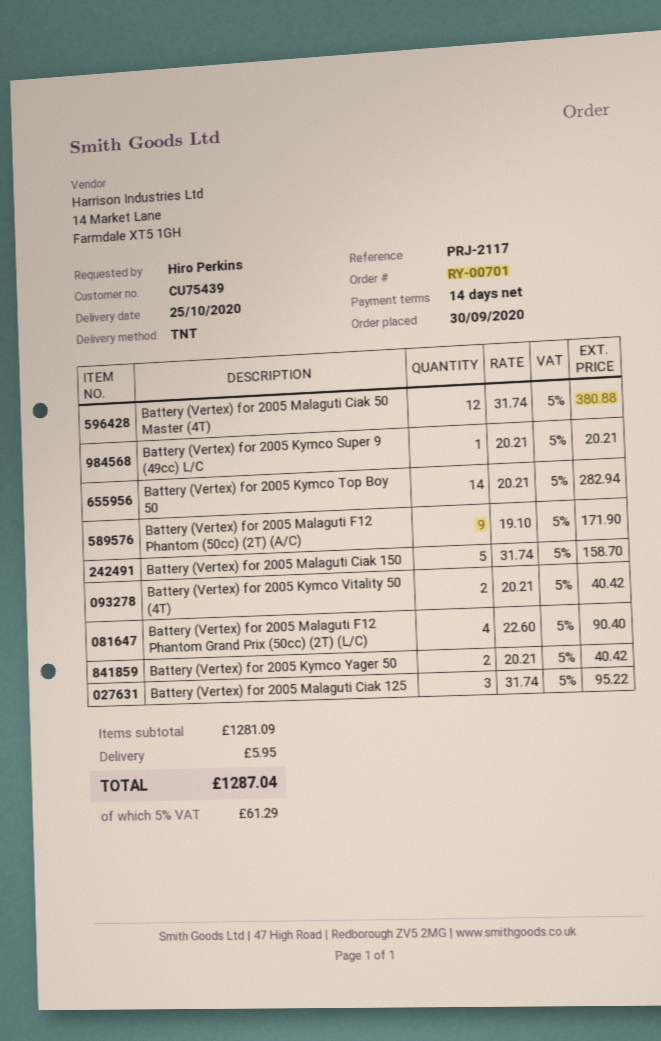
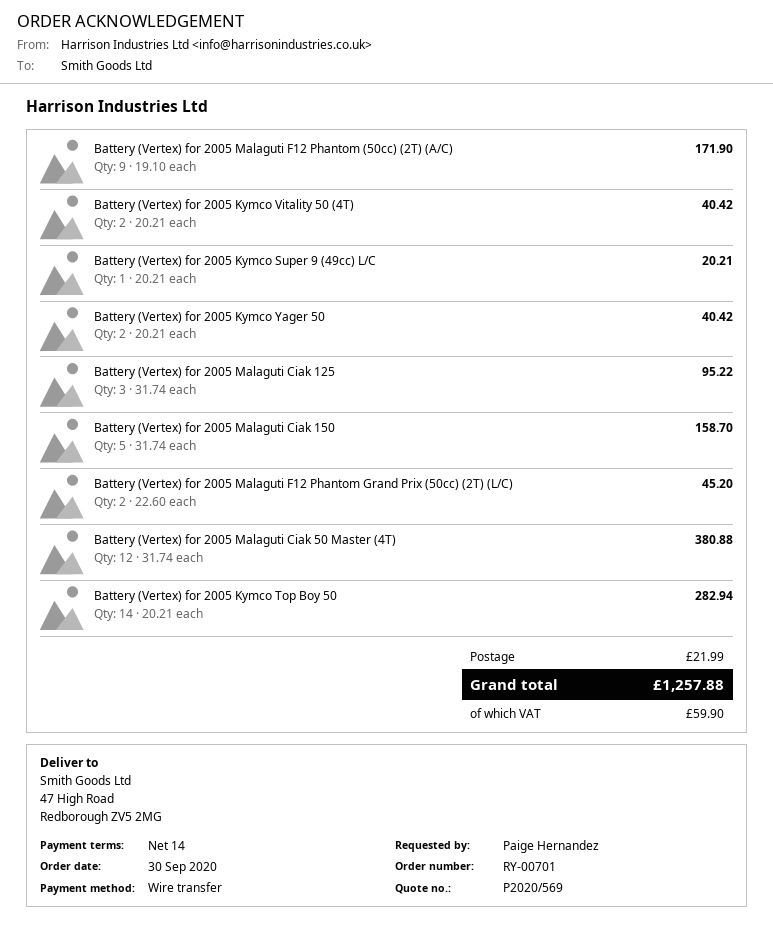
ordered by: Hiro Perkins -> Paige Hernandez
Battery (Vertex) for 2005 Malaguti F12 Phantom Grand Prix (50cc) (2T) (L/C): 4 x 22.60 = 90.40 -> 2 x 22.60 = 45.20
shipping: 5.95 -> 21.99
tax: 61.29 -> 59.90
total: 1287.04 -> 1257.88

